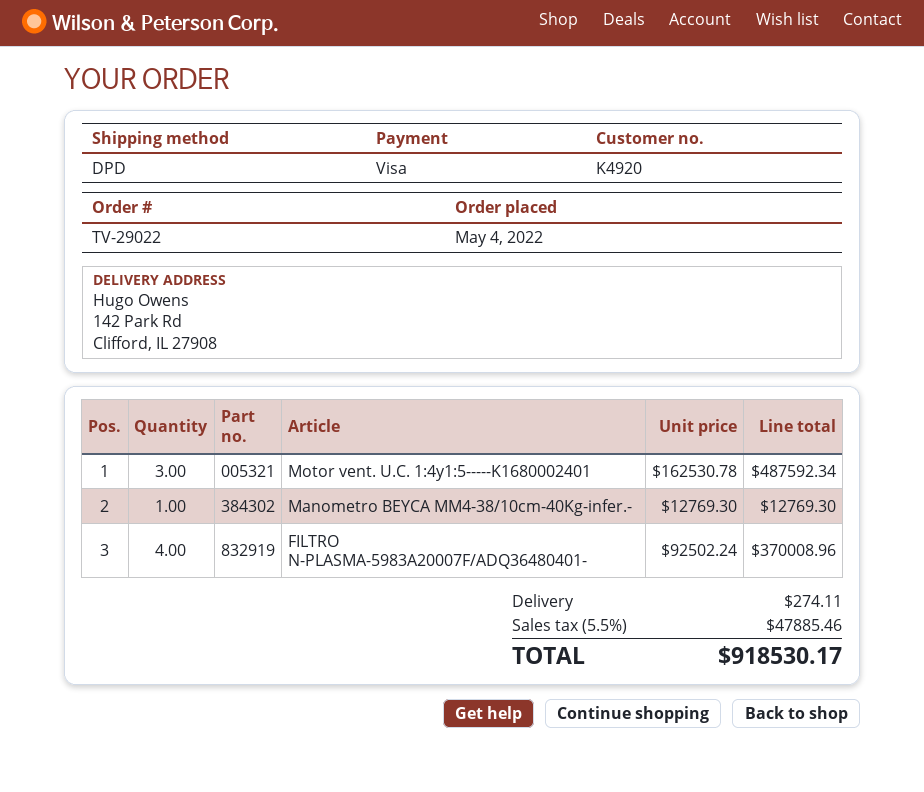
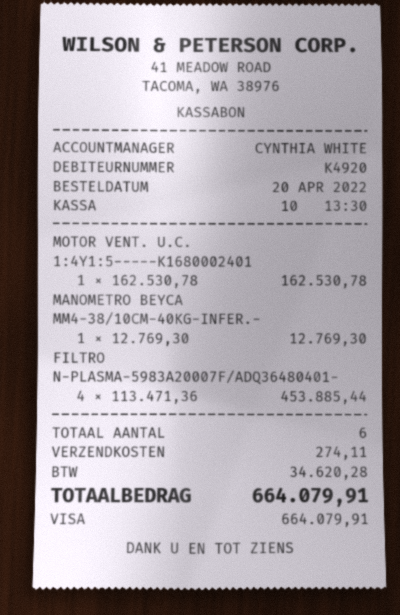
order date: 2022-05-04 -> 2022-04-20
Motor vent. U.C. 1:4y1:5-----K1680002401: 3 x 162530.78 = 487592.34 -> 1 x 162530.78 = 162530.78
FILTRO N-PLASMA-5983A20007F/ADQ36480401-: 4 x 92502.24 = 370008.96 -> 4 x 113471.36 = 453885.44
tax: 47885.46 -> 34620.28
total: 918530.17 -> 664079.91

